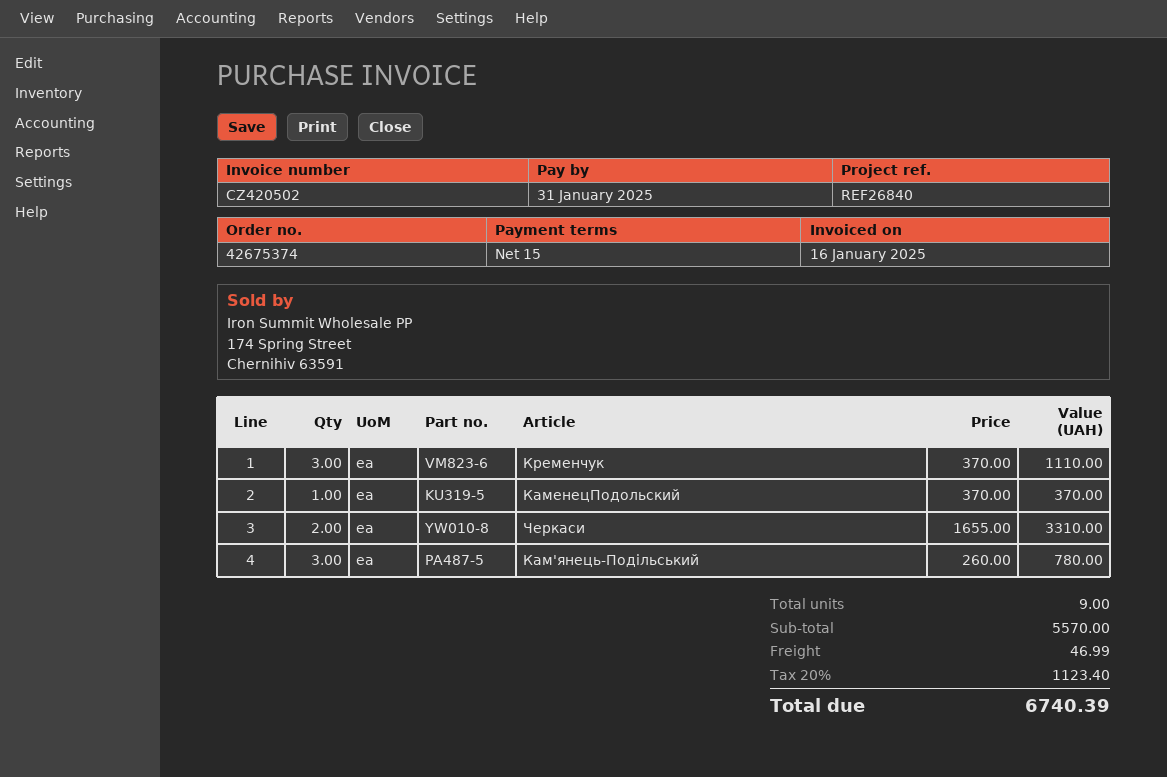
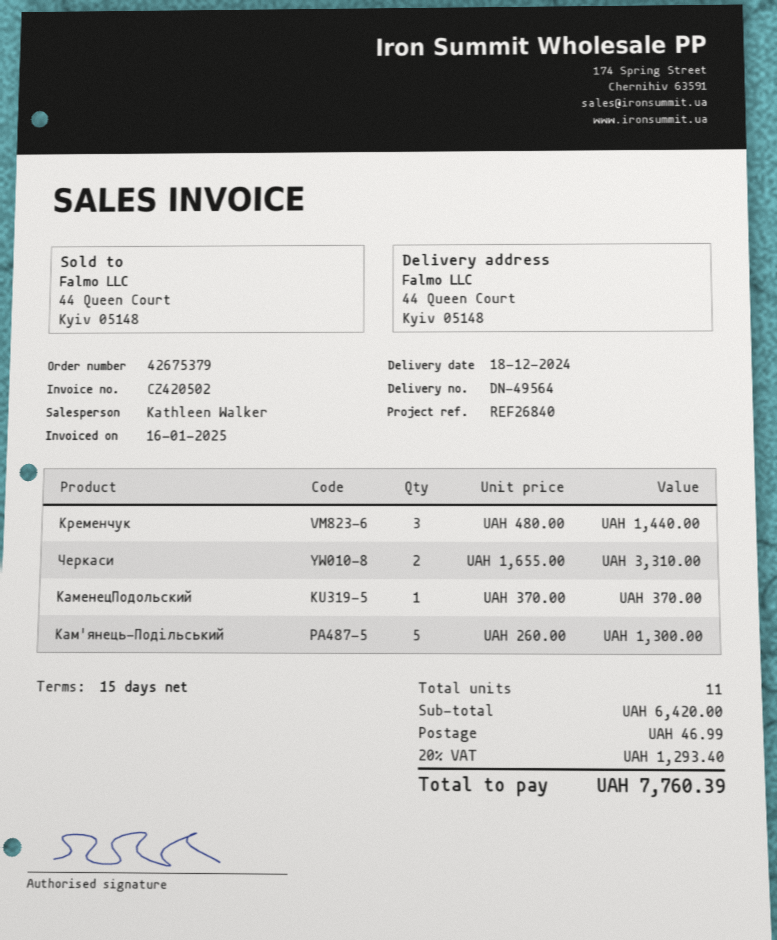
order number: 42675374 -> 42675379
Кременчук: 3 x 370.00 = 1110.00 -> 3 x 480.00 = 1440.00
Кам'янець-Подільський: 3 x 260.00 = 780.00 -> 5 x 260.00 = 1300.00
total quantity: 9 -> 11
subtotal: 5570.00 -> 6420.00
tax: 20% = 1123.40 -> 20% = 1293.40
total: 6740.39 -> 7760.39

